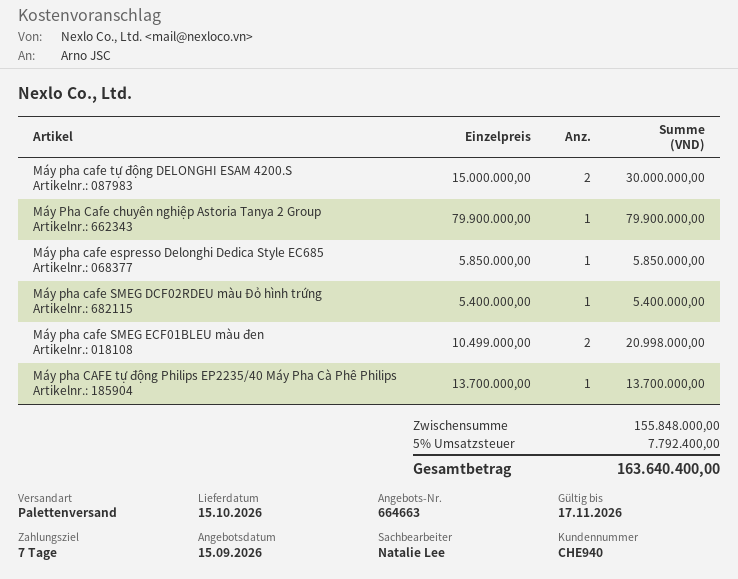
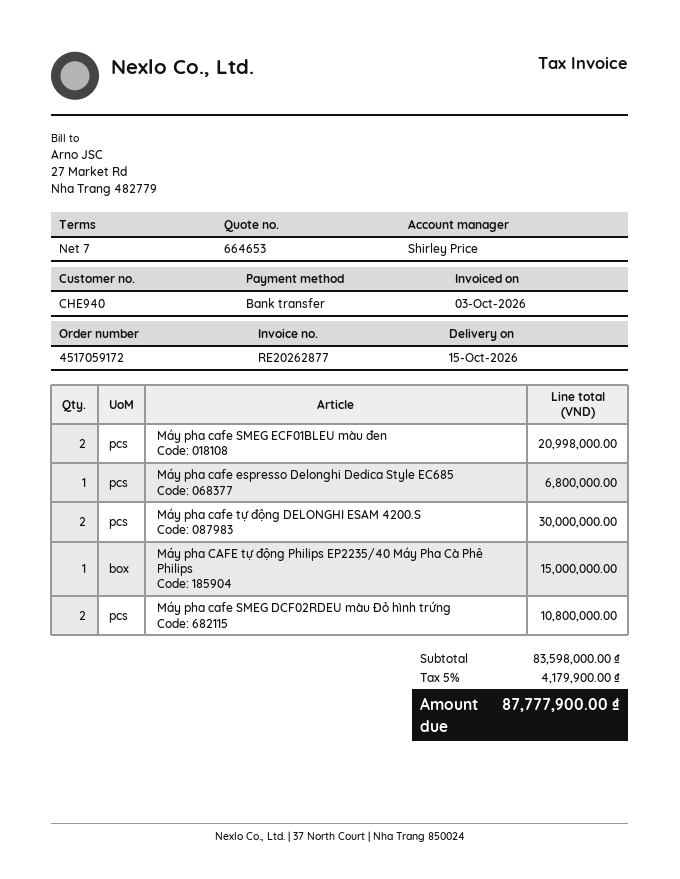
quote number: 664663 -> 664653
sales rep: Natalie Lee -> Shirley Price
Máy Pha Cafe chuyên nghiệp Astoria Tanya 2 Group: 1 for 79900000.00 -> none
Máy pha cafe espresso Delonghi Dedica Style EC685: 1 for 5850000.00 -> 1 for 6800000.00
Máy pha cafe SMEG DCF02RDEU màu Đỏ hình trứng: 1 for 5400000.00 -> 2 for 10800000.00
Máy pha CAFE tự động Philips EP2235/40 Máy Pha Cà Phê Philips: 1 for 13700000.00 -> 1 for 15000000.00
subtotal: 155848000.00 -> 83598000.00
tax: 5% = 7792400.00 -> 5% = 4179900.00
total: 163640400.00 -> 87777900.00

